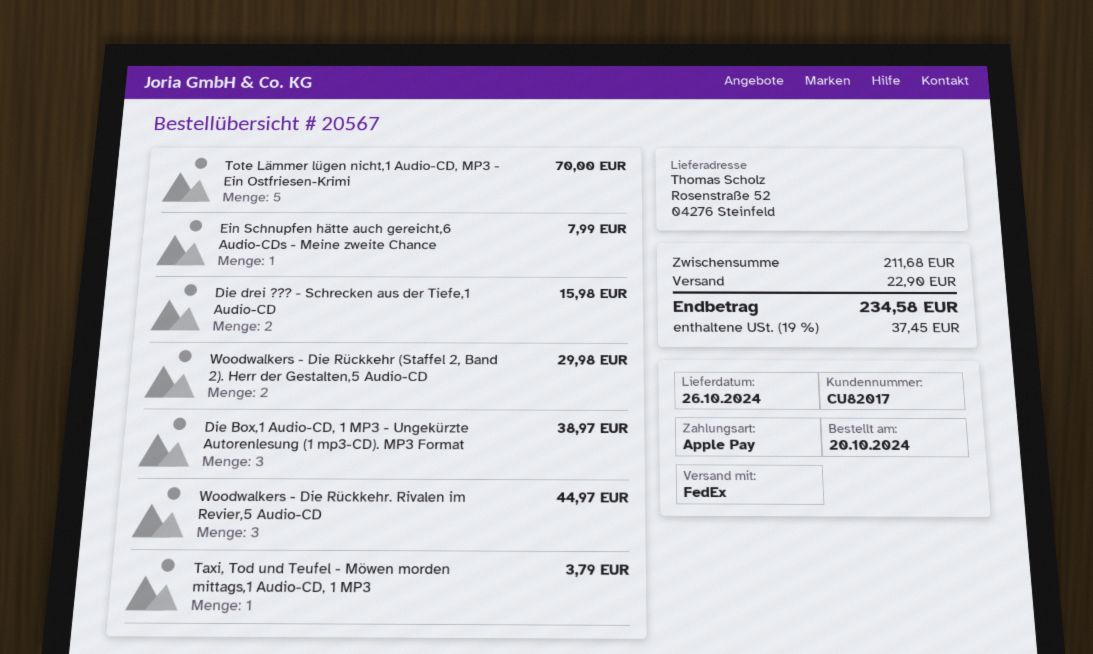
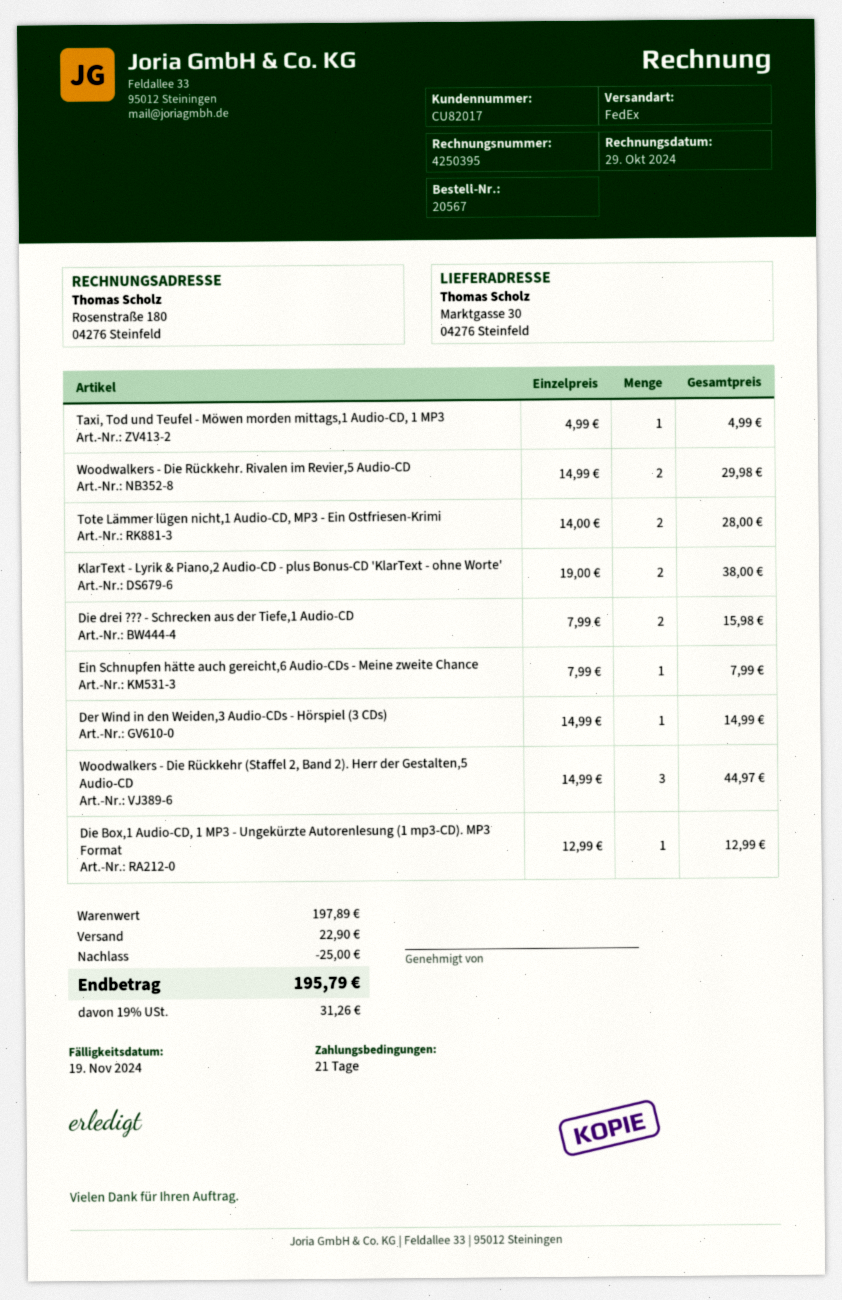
ship to: Rosenstraße 52, 04276 Steinfeld -> Marktgasse 30, 04276 Steinfeld
Tote Lämmer lügen nicht,1 Audio-CD, MP3 - Ein Ostfriesen-Krimi: 5 for 70.00 -> 2 for 28.00
Woodwalkers - Die Rückkehr (Staffel 2, Band 2). Herr der Gestalten,5 Audio-CD: 2 for 29.98 -> 3 for 44.97
Die Box,1 Audio-CD, 1 MP3 - Ungekürzte Autorenlesung (1 mp3-CD). MP3 Format: 3 for 38.97 -> 1 for 12.99
Woodwalkers - Die Rückkehr. Rivalen im Revier,5 Audio-CD: 3 for 44.97 -> 2 for 29.98
Taxi, Tod und Teufel - Möwen morden mittags,1 Audio-CD, 1 MP3: 1 for 3.79 -> 1 for 4.99
KlarText - Lyrik & Piano,2 Audio-CD - plus Bonus-CD 'KlarText - ohne Worte': none -> 2 for 38.00
Der Wind in den Weiden,3 Audio-CDs - Hörspiel (3 CDs): none -> 1 for 14.99
subtotal: 211.68 -> 197.89
discount: none -> 25.00
tax: 19% = 37.45 -> 19% = 31.26
total: 234.58 -> 195.79

